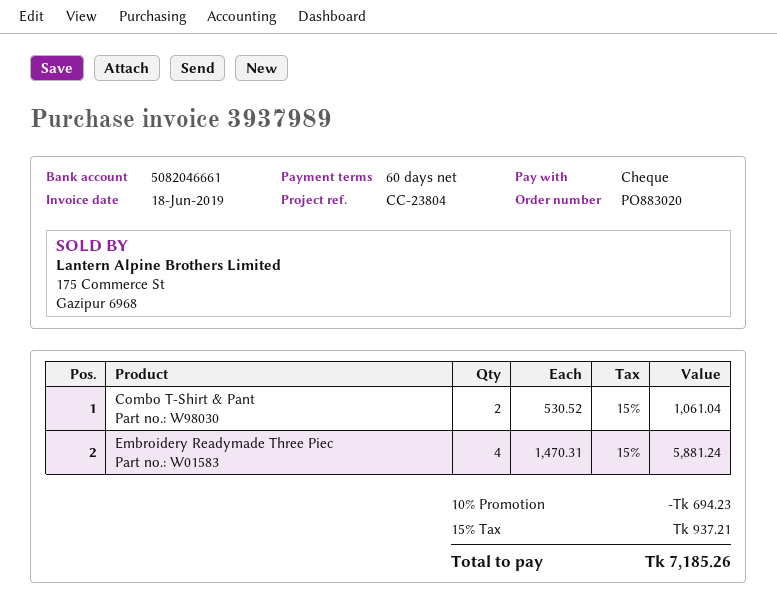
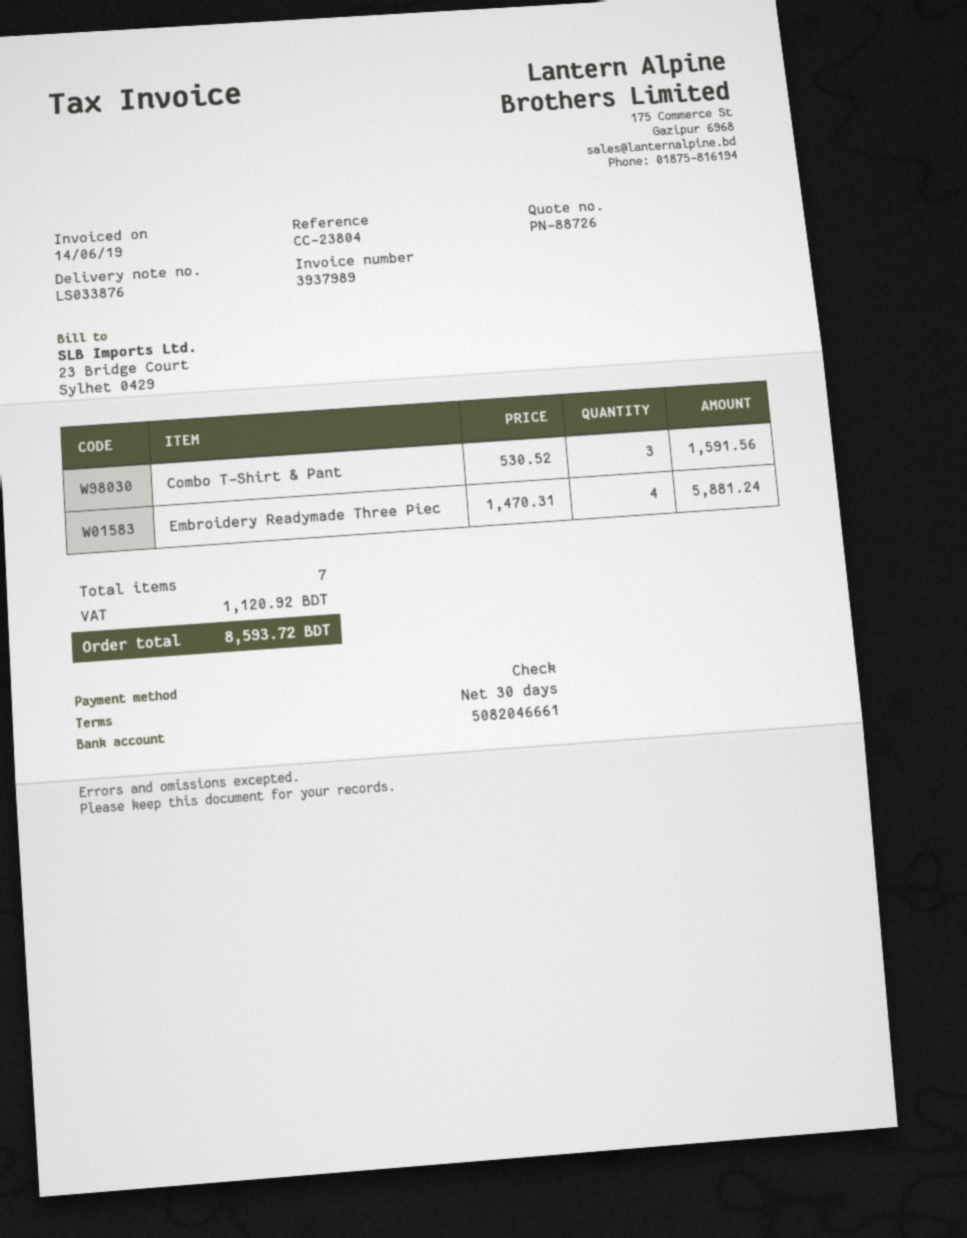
invoice date: 2019-06-18 -> 2019-06-14
payment terms: 60 days -> 30 days
Combo T-Shirt & Pant: 2 x 530.52 = 1061.04 -> 3 x 530.52 = 1591.56
discount: 10% = 694.23 -> none
tax: 937.21 -> 1120.92
total: 7185.26 -> 8593.72

